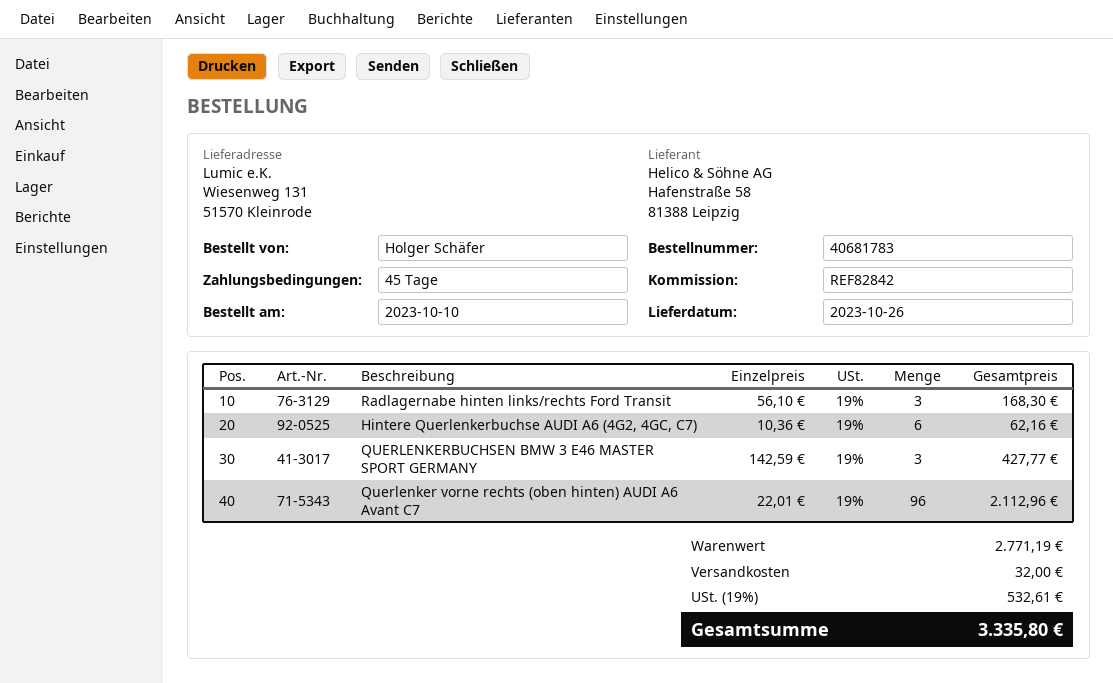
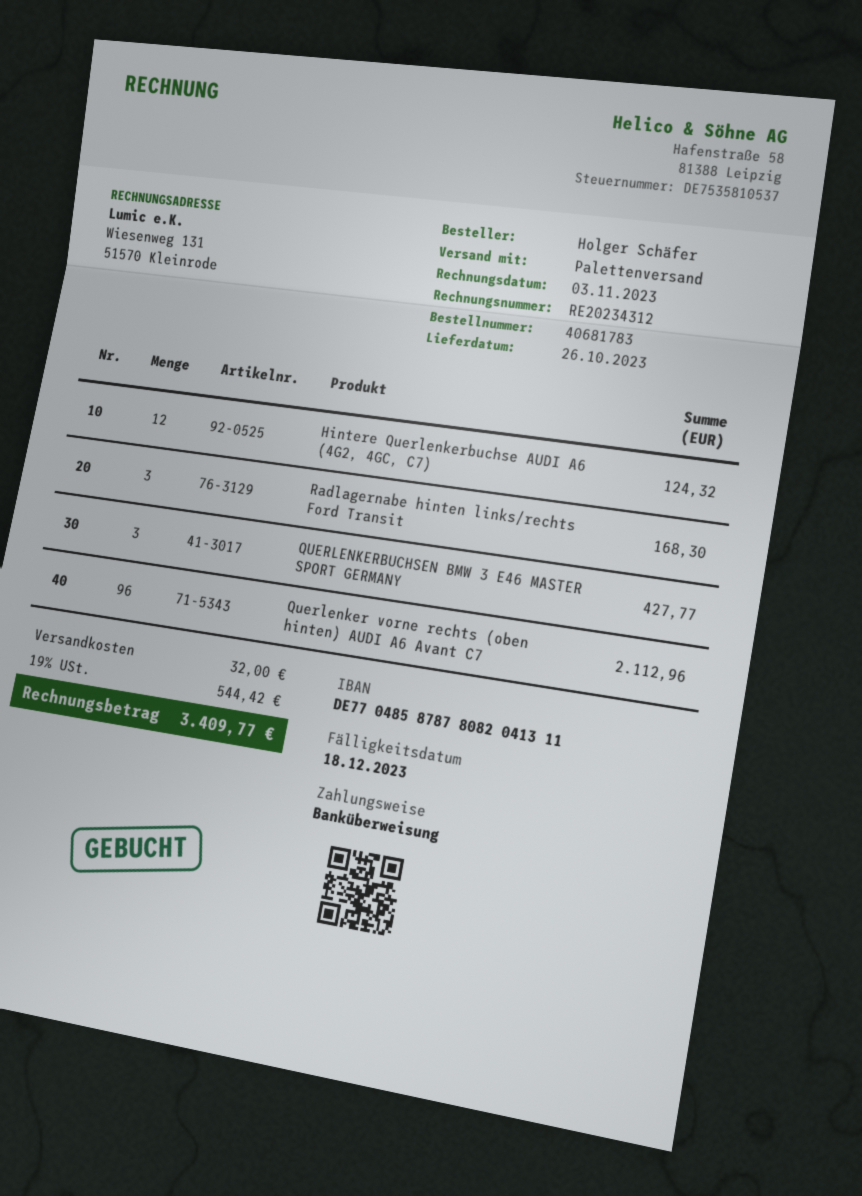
Hintere Querlenkerbuchse AUDI A6 (4G2, 4GC, C7): 6 for 62.16 -> 12 for 124.32
tax: 19% = 532.61 -> 19% = 544.42
total: 3335.80 -> 3409.77

